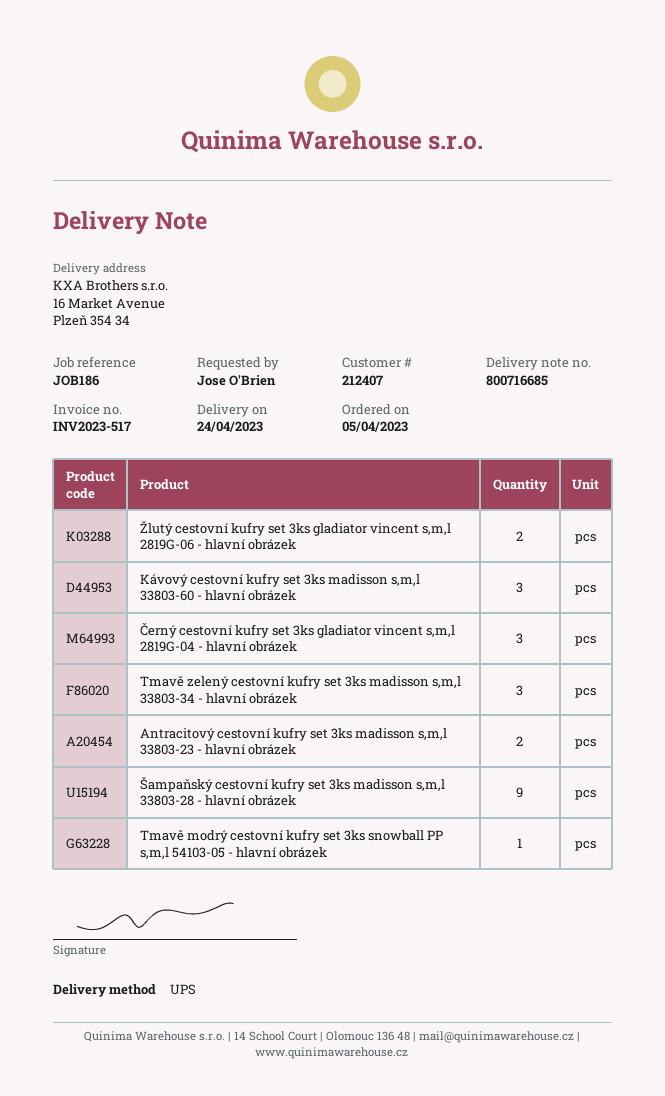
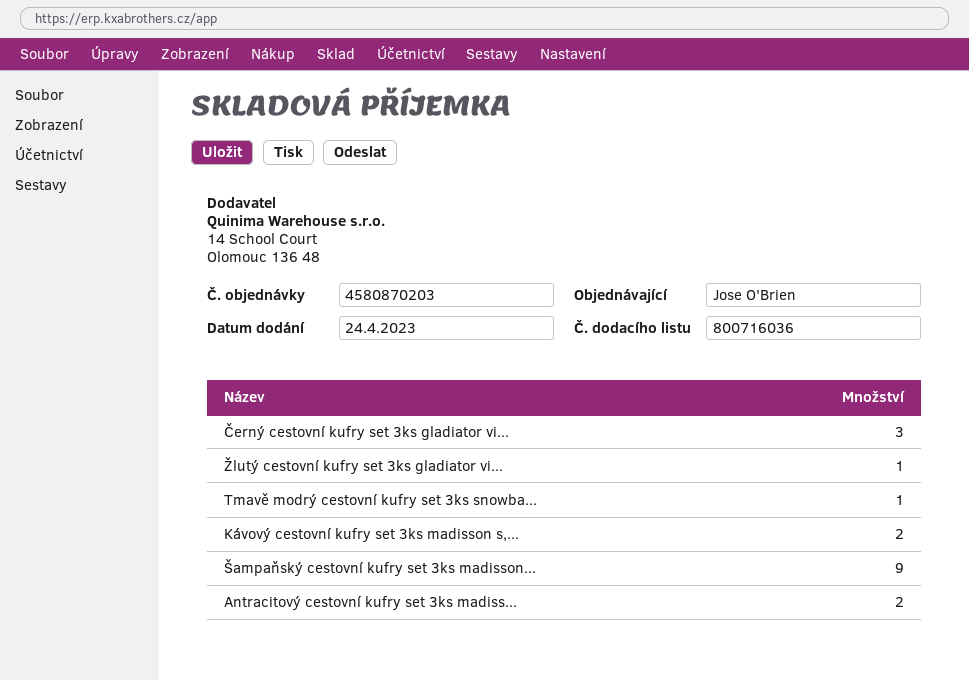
delivery note number: 800716685 -> 800716036
Žlutý cestovní kufry set 3ks gladiator vincent s,m,l 2819G-06 - hlavní obrázek: 2 -> 1
Kávový cestovní kufry set 3ks madisson s,m,l 33803-60 - hlavní obrázek: 3 -> 2
Tmavě zelený cestovní kufry set 3ks madisson s,m,l 33803-34 - hlavní obrázek: 3 -> none

